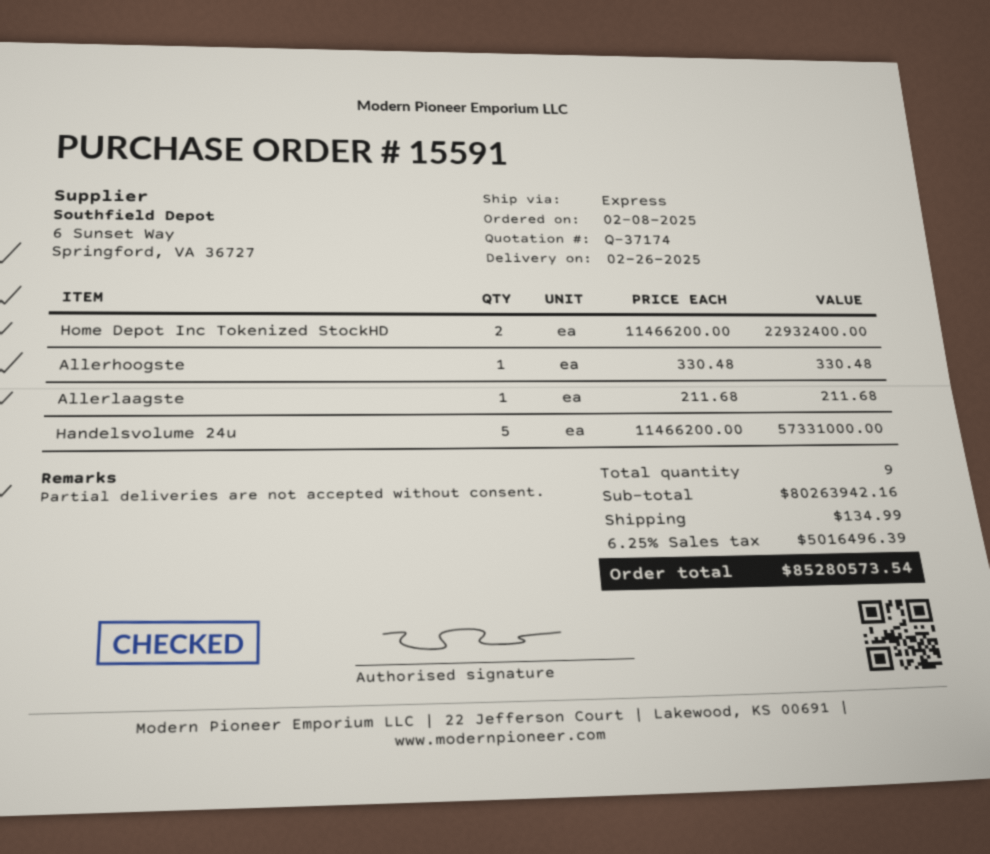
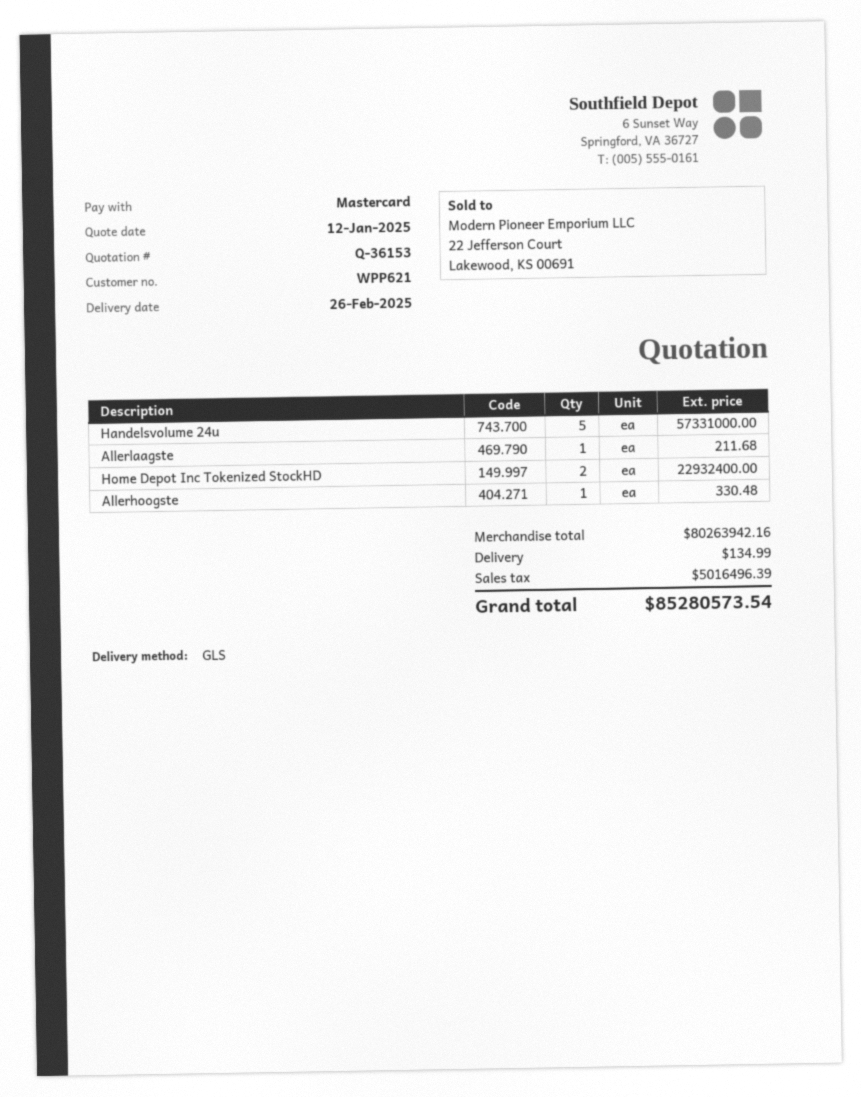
quote number: Q-37174 -> Q-36153
shipping method: express -> GLS

